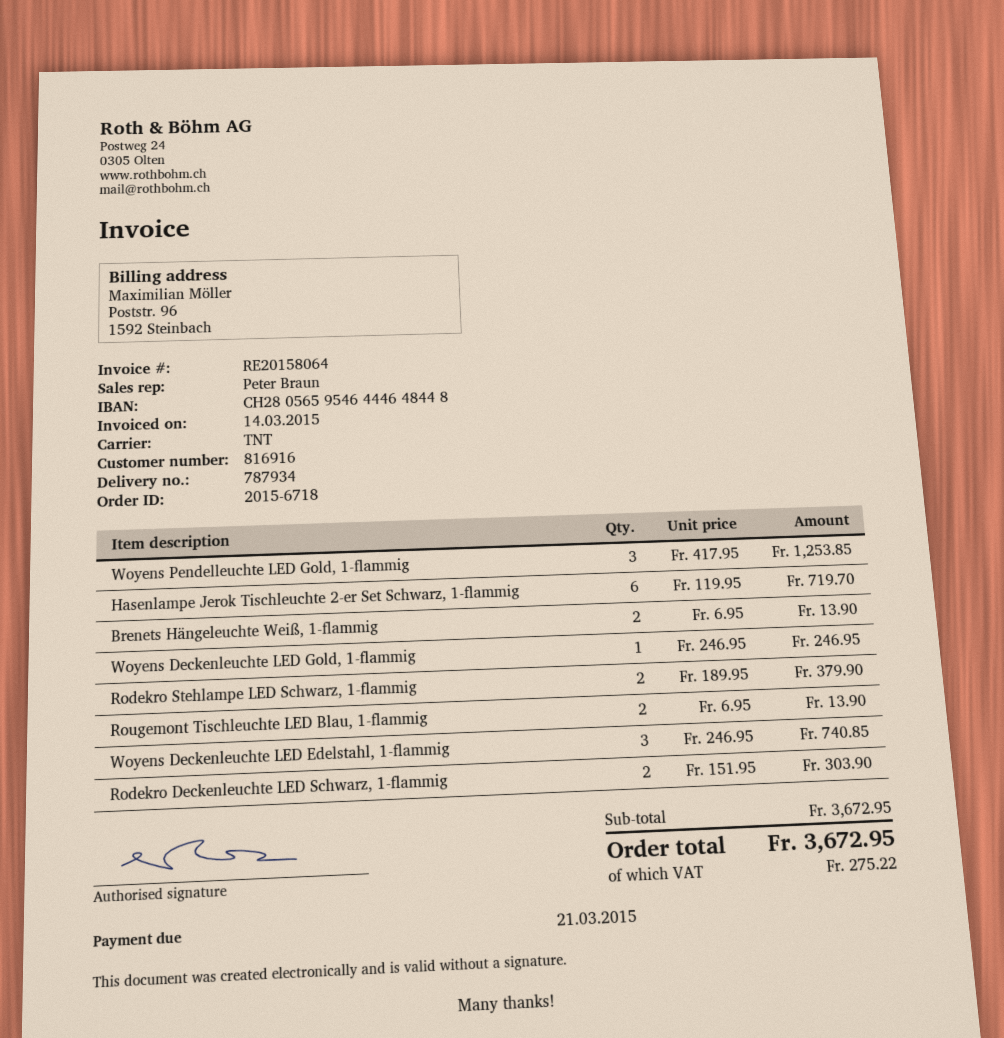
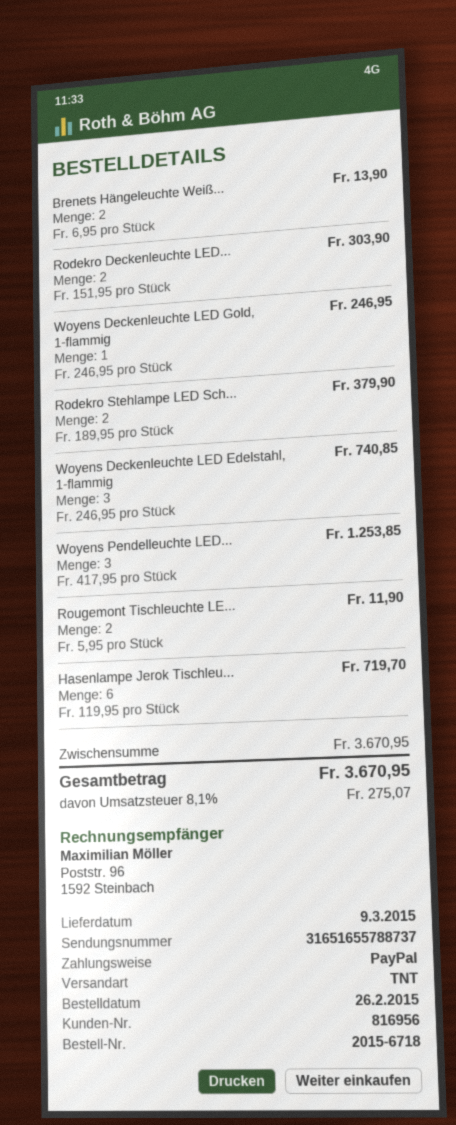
customer number: 816916 -> 816956
Rougemont Tischleuchte LED Blau, 1-flammig: 2 x 6.95 = 13.90 -> 2 x 5.95 = 11.90
subtotal: 3672.95 -> 3670.95
tax: 275.22 -> 275.07
total: 3672.95 -> 3670.95

